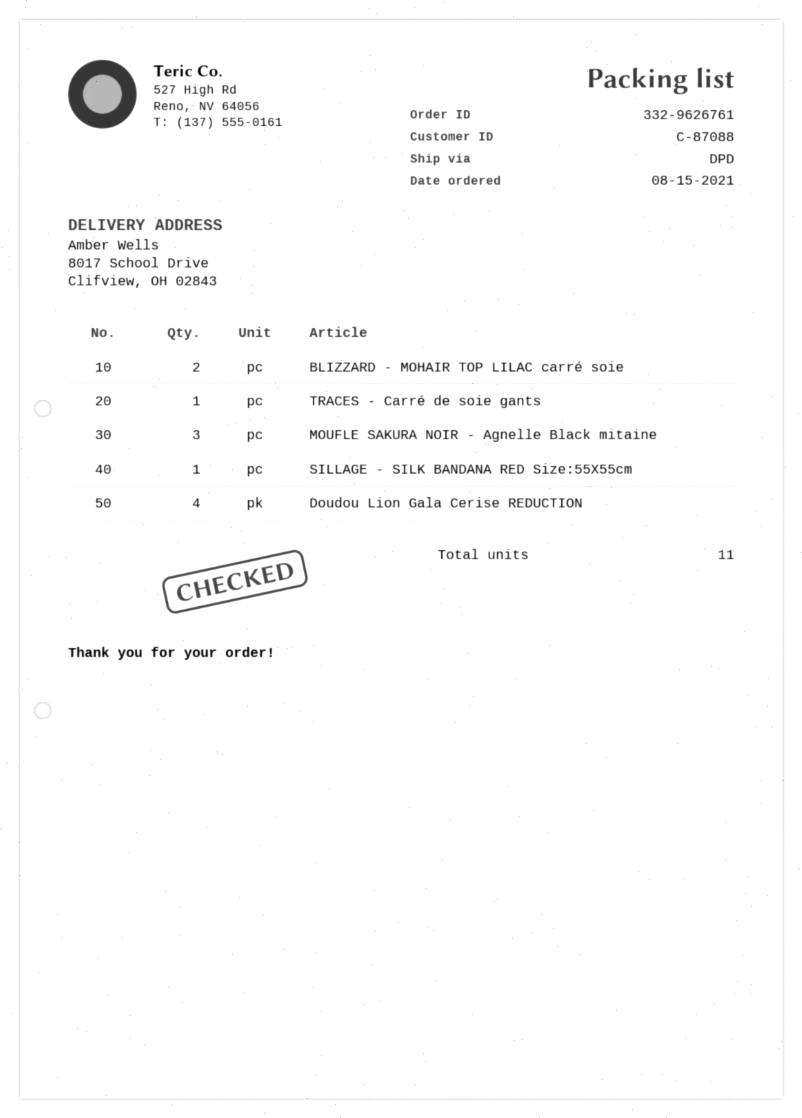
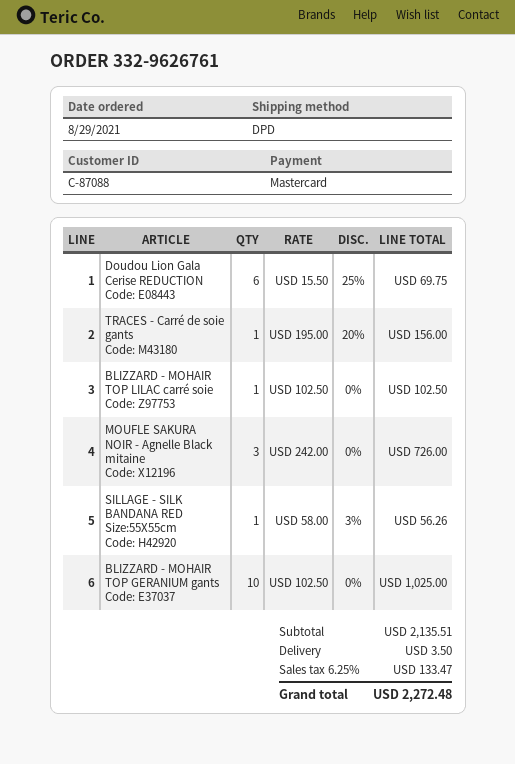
order date: 2021-08-15 -> 2021-08-29
BLIZZARD - MOHAIR TOP LILAC carré soie: 2 -> 1
Doudou Lion Gala Cerise REDUCTION: 4 -> 6
BLIZZARD - MOHAIR TOP GERANIUM gants: none -> 10

